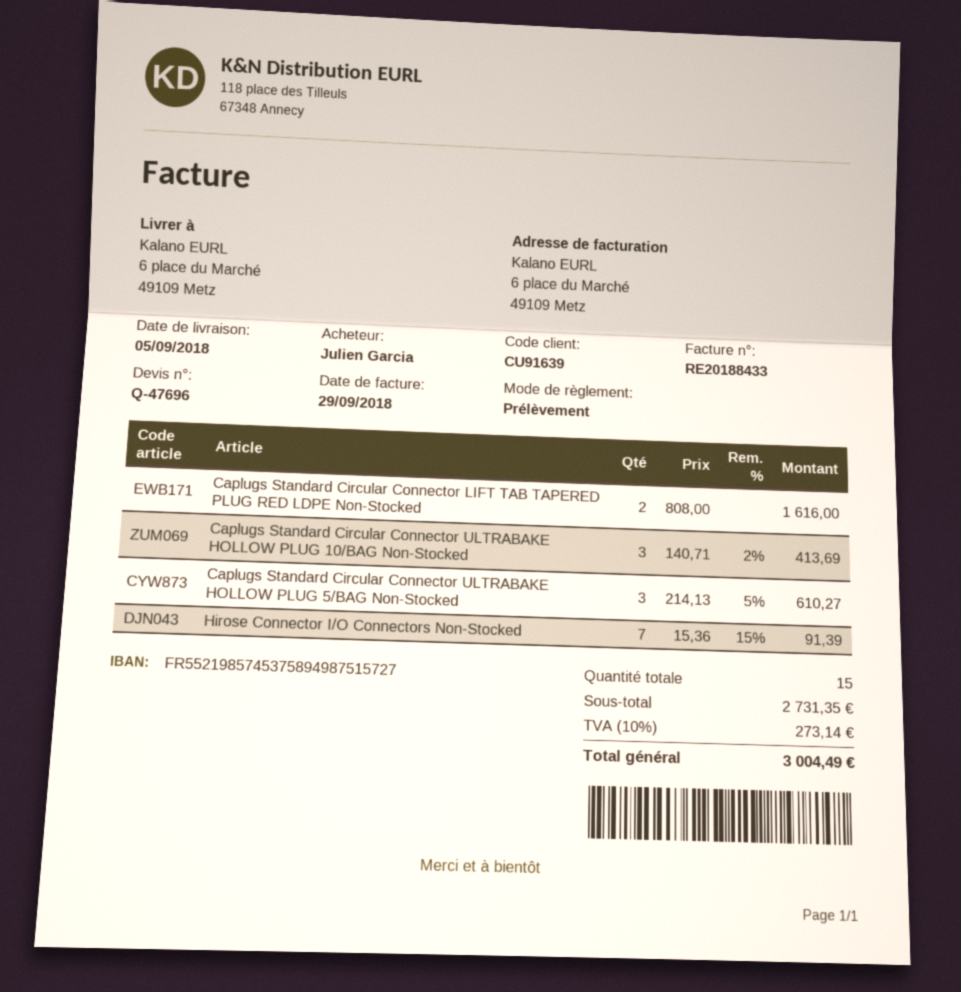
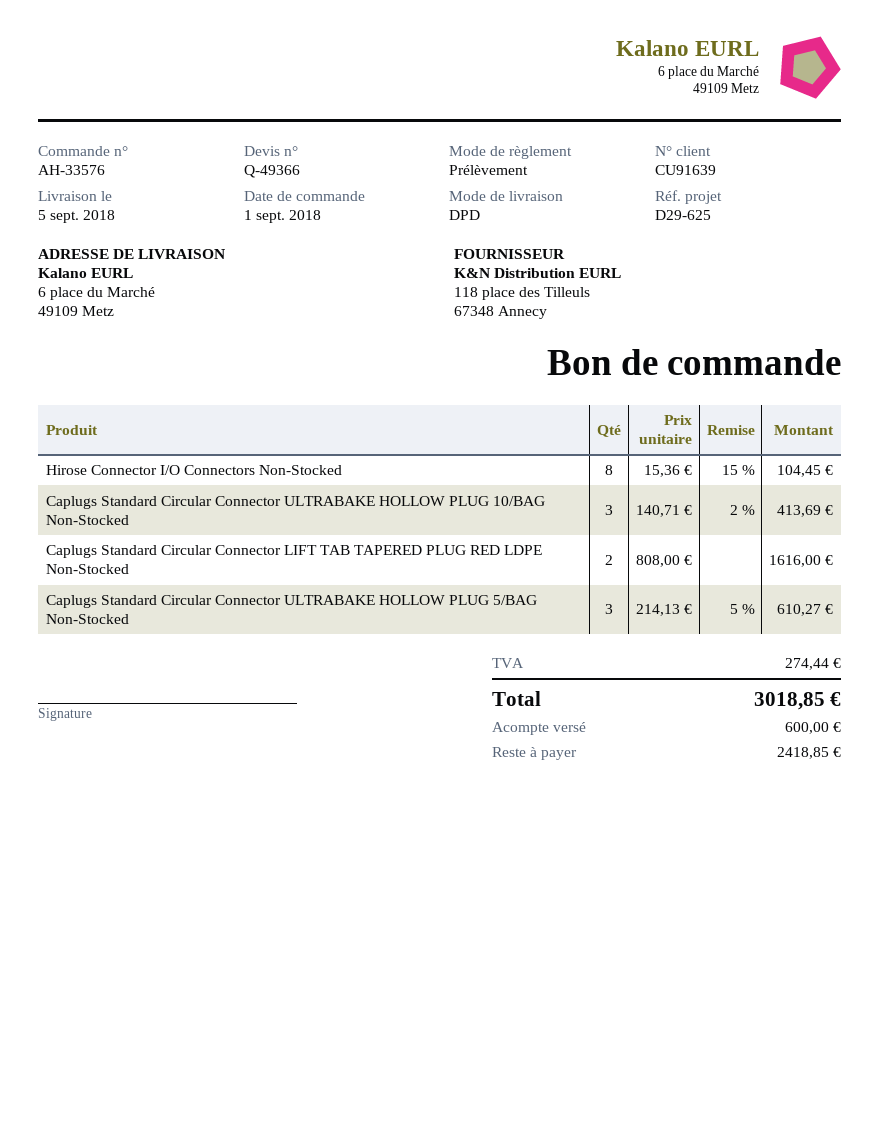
quote number: Q-47696 -> Q-49366
Hirose Connector I/O Connectors Non-Stocked: 7 x 15.36 - 15% = 91.39 -> 8 x 15.36 - 15% = 104.45
tax: 273.14 -> 274.44
total: 3004.49 -> 3018.85

